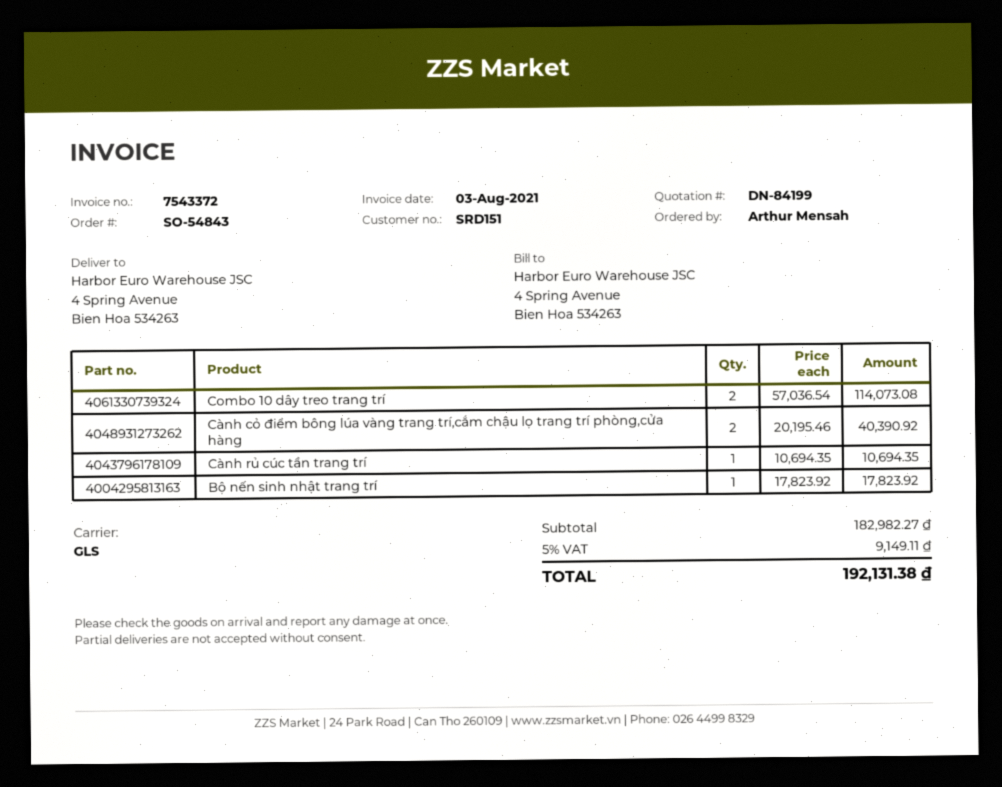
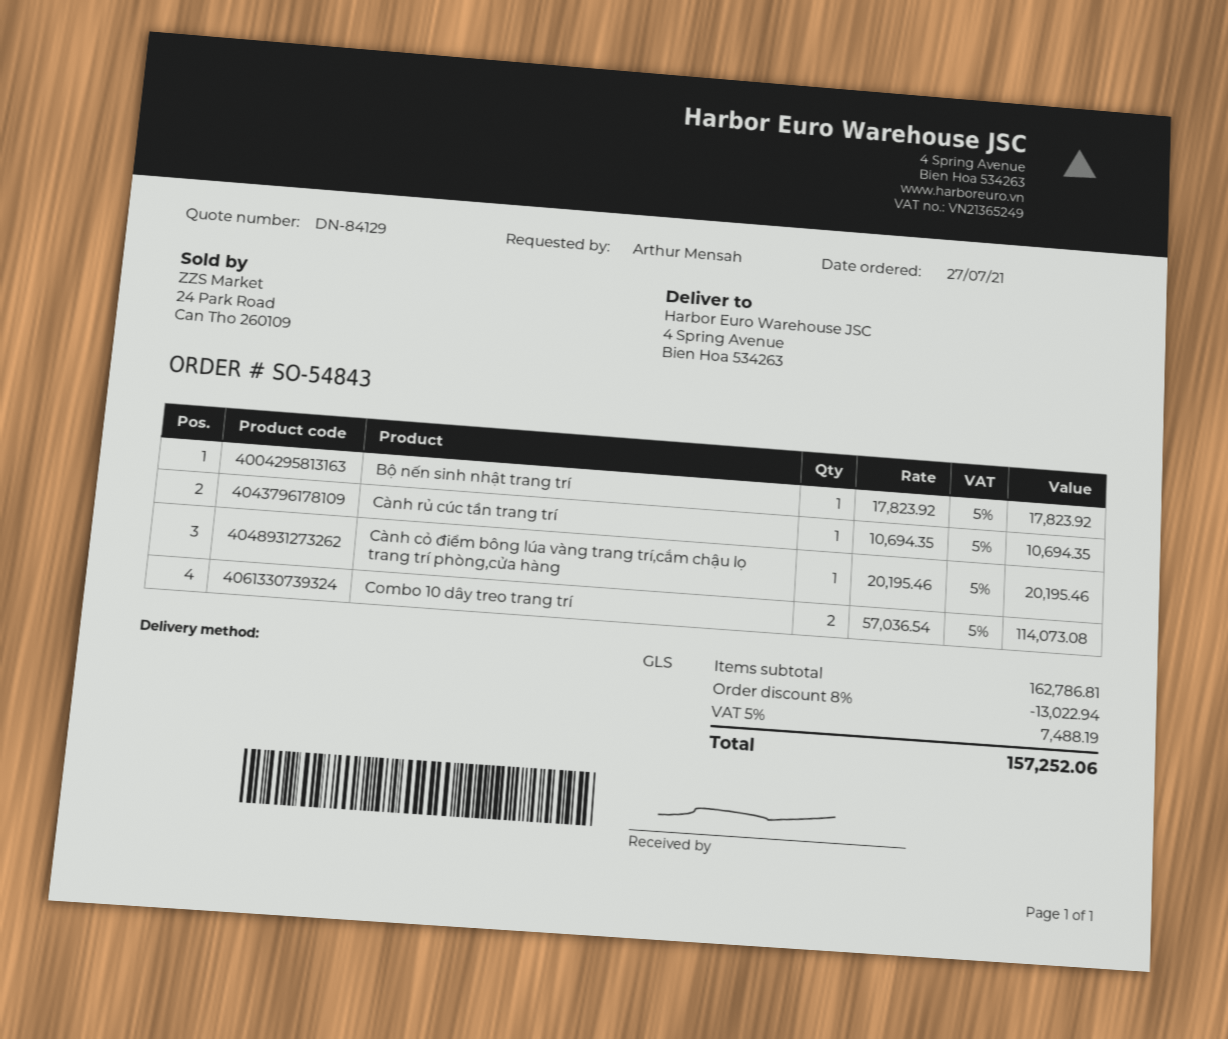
quote number: DN-84199 -> DN-84129
Cành cỏ điểm bông lúa vàng trang trí,cắm chậu lọ trang trí phòng,cửa hàng: 2 x 20195.46 = 40390.92 -> 1 x 20195.46 = 20195.46
subtotal: 182982.27 -> 162786.81
discount: none -> 8% = 13022.94
tax: 5% = 9149.11 -> 5% = 7488.19
total: 192131.38 -> 157252.06

